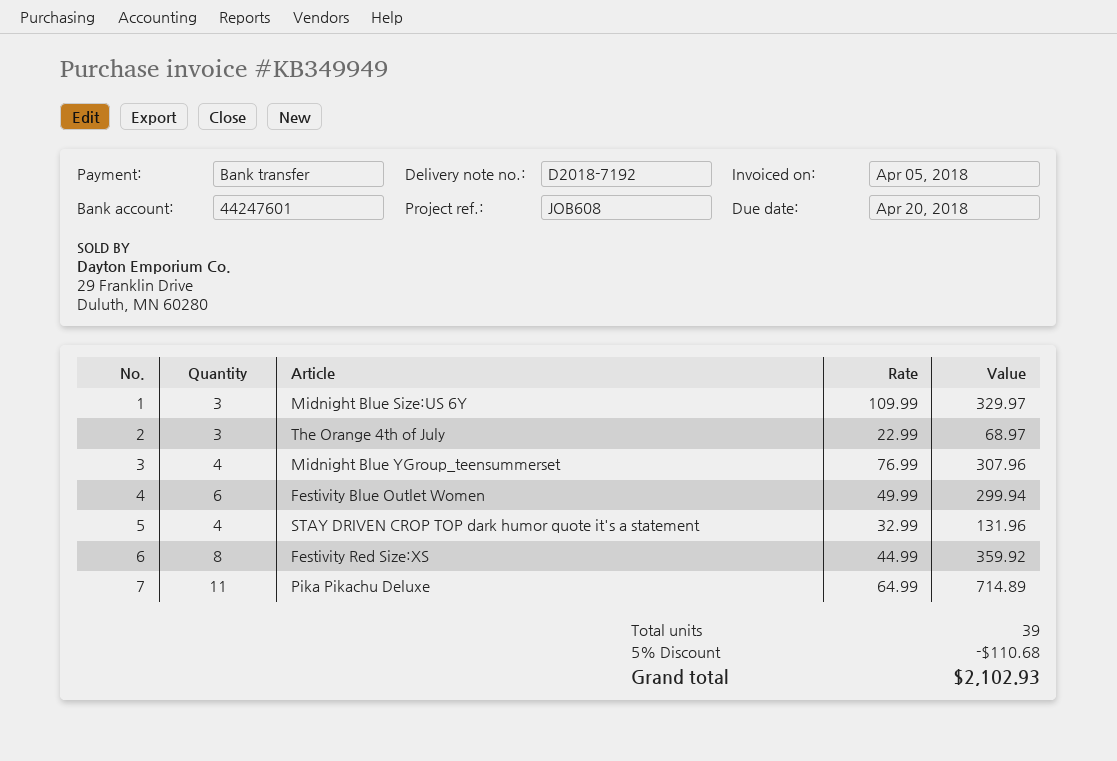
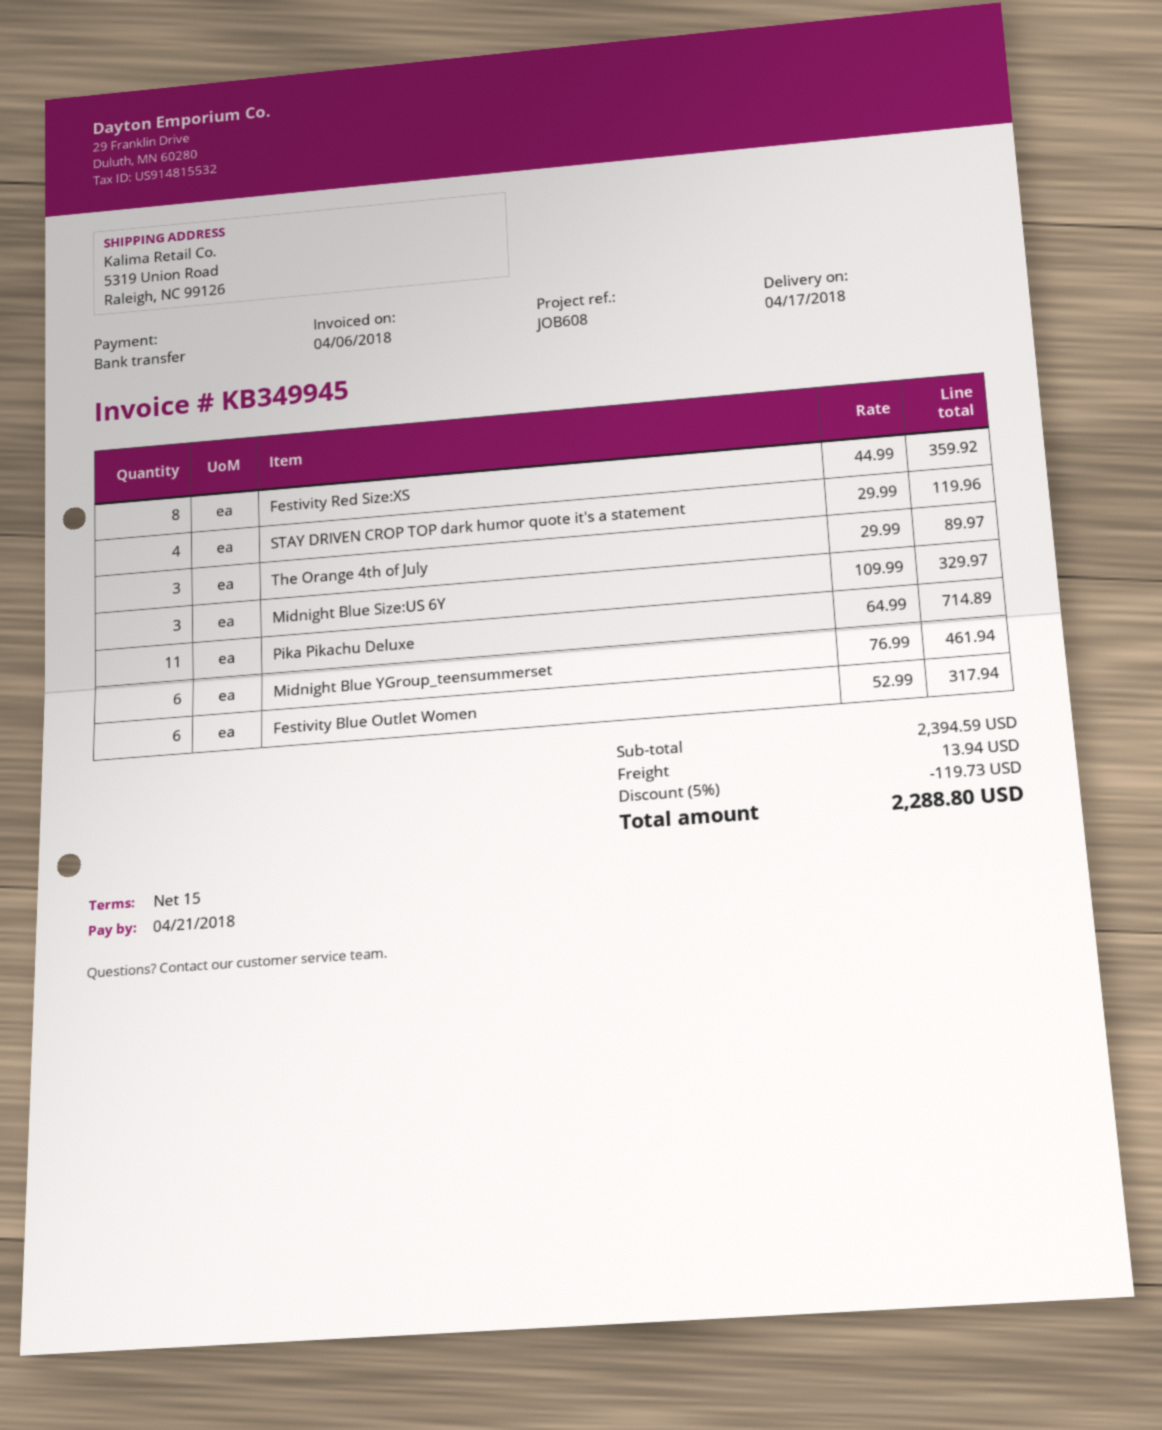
invoice number: KB349949 -> KB349945
invoice date: 2018-04-05 -> 2018-04-06
due date: 2018-04-20 -> 2018-04-21
The Orange 4th of July: 3 x 22.99 = 68.97 -> 3 x 29.99 = 89.97
Midnight Blue YGroup_teensummerset: 4 x 76.99 = 307.96 -> 6 x 76.99 = 461.94
Festivity Blue Outlet Women: 6 x 49.99 = 299.94 -> 6 x 52.99 = 317.94
STAY DRIVEN CROP TOP dark humor quote it's a statement: 4 x 32.99 = 131.96 -> 4 x 29.99 = 119.96
discount: 5% = 110.68 -> 5% = 119.73
shipping: none -> 13.94
total: 2102.93 -> 2288.80

